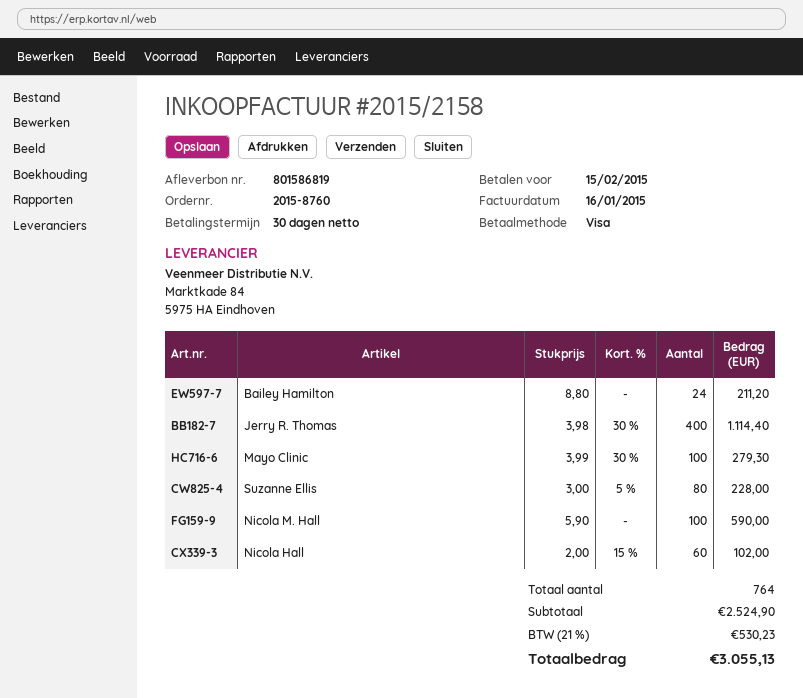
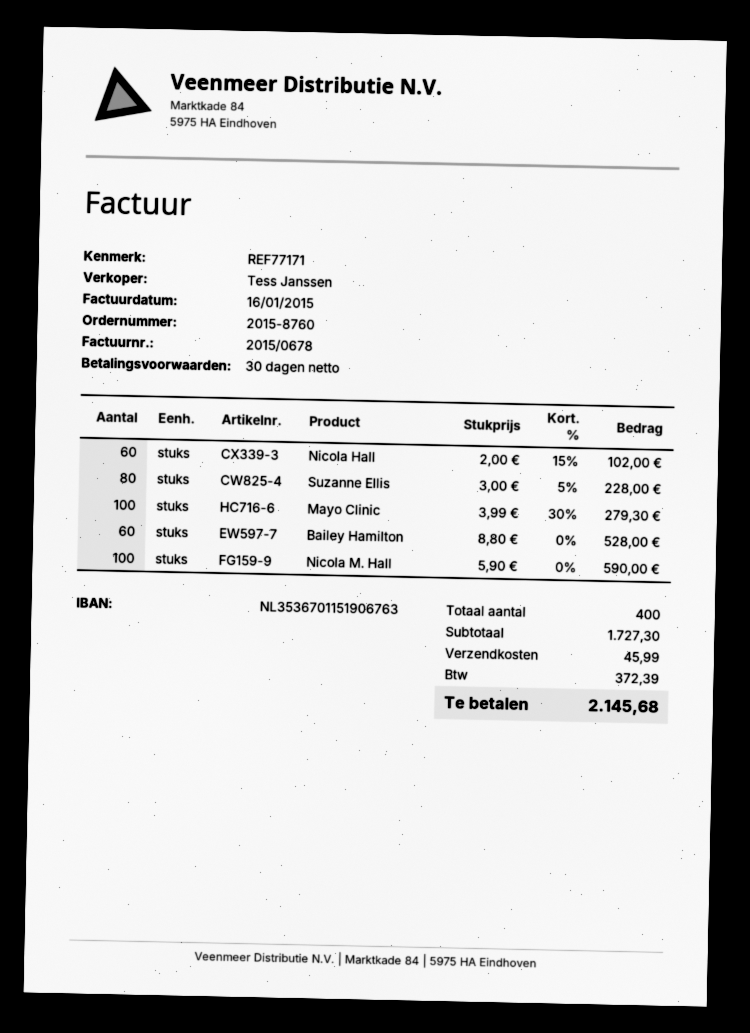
invoice number: 2015/2158 -> 2015/0678
Bailey Hamilton: 24 x 8.80 = 211.20 -> 60 x 8.80 = 528.00
Jerry R. Thomas: 400 x 3.98 - 30% = 1114.40 -> none
total quantity: 764 -> 400
subtotal: 2524.90 -> 1727.30
shipping: none -> 45.99
tax: 530.23 -> 372.39
total: 3055.13 -> 2145.68

